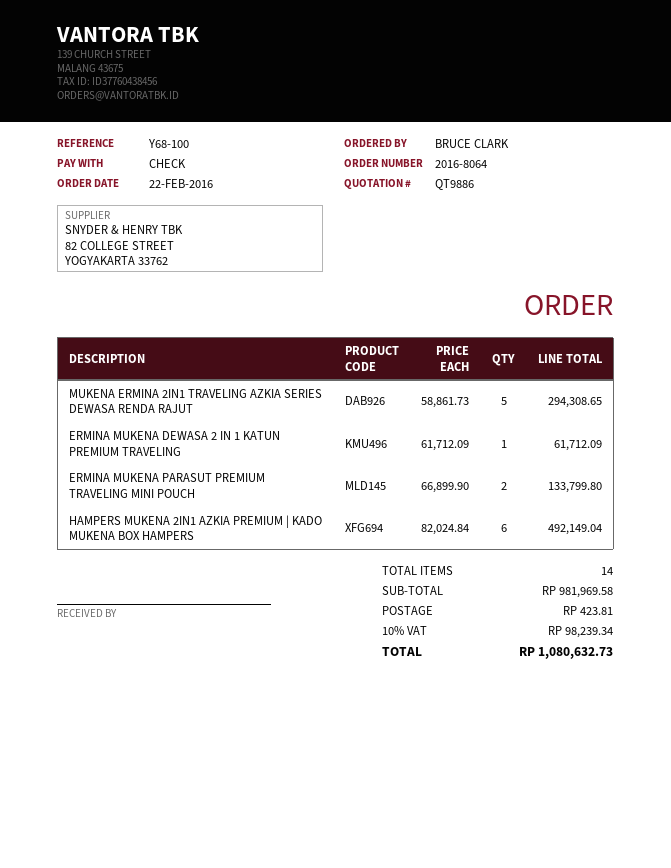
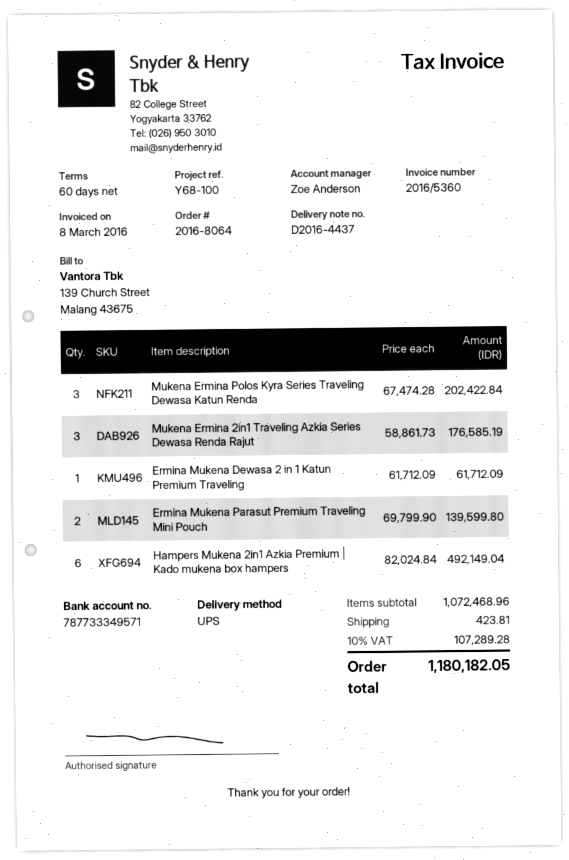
MUKENA ERMINA 2IN1 TRAVELING AZKIA SERIES DEWASA RENDA RAJUT: 5 x 58861.73 = 294308.65 -> 3 x 58861.73 = 176585.19
ERMINA MUKENA PARASUT PREMIUM TRAVELING MINI POUCH: 2 x 66899.90 = 133799.80 -> 2 x 69799.90 = 139599.80
Mukena Ermina Polos Kyra Series Traveling Dewasa Katun Renda: none -> 3 x 67474.28 = 202422.84
subtotal: 981969.58 -> 1072468.96
tax: 10% = 98239.34 -> 10% = 107289.28
total: 1080632.73 -> 1180182.05

